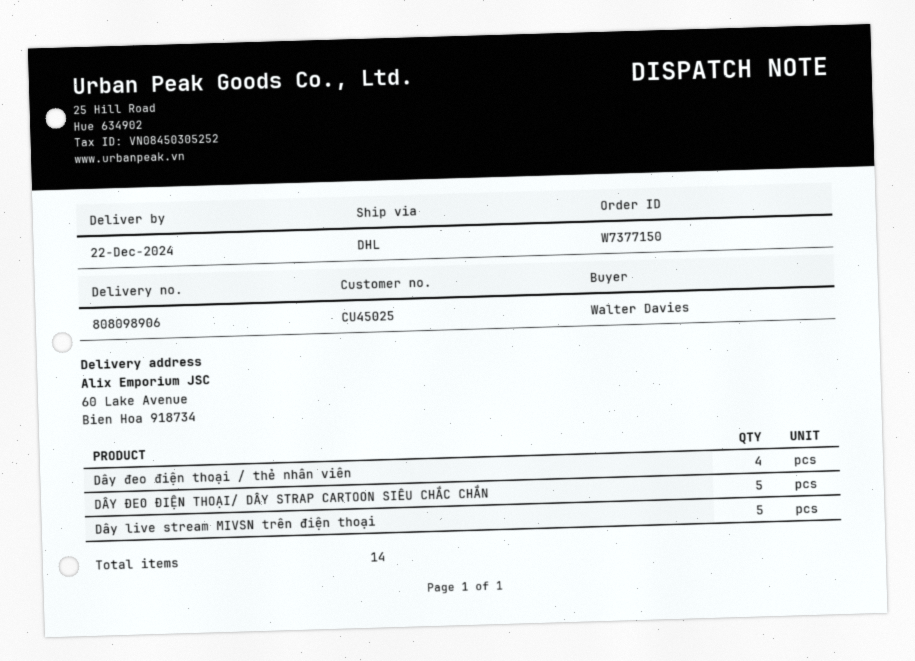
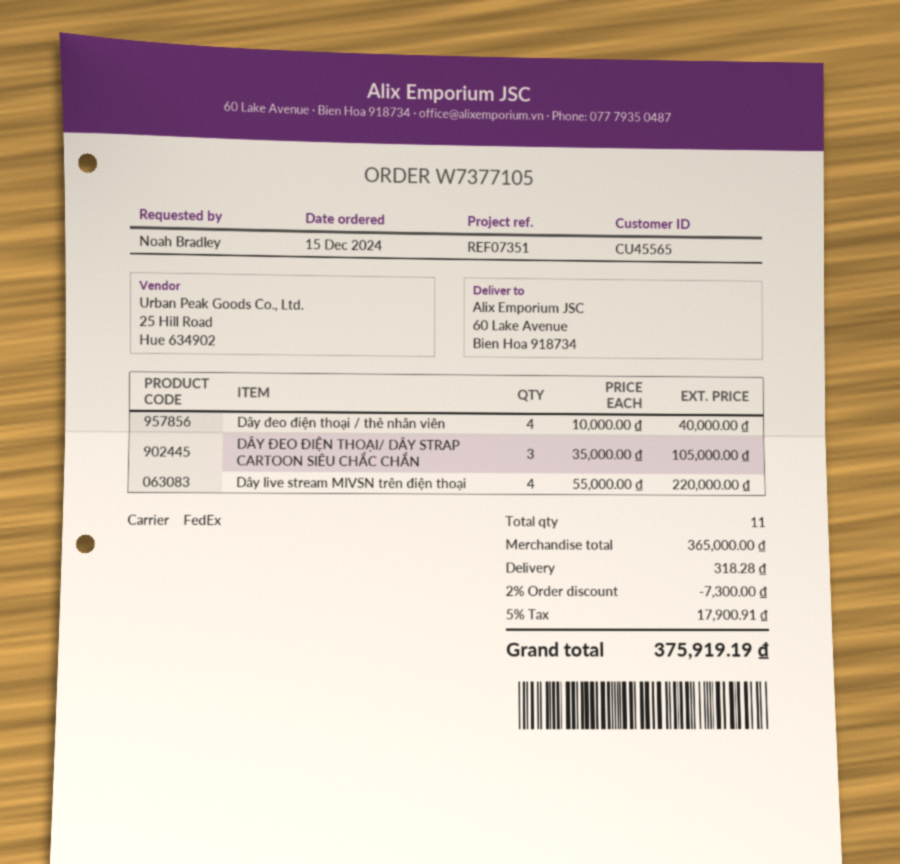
order number: W7377150 -> W7377105
customer number: CU45025 -> CU45565
ordered by: Walter Davies -> Noah Bradley
shipping method: DHL -> FedEx
DÂY ĐEO ĐIỆN THOẠI/ DÂY STRAP CARTOON SIÊU CHẮC CHẮN: 5 -> 3
Dây live stream MIVSN trên điện thoại: 5 -> 4
total quantity: 14 -> 11

